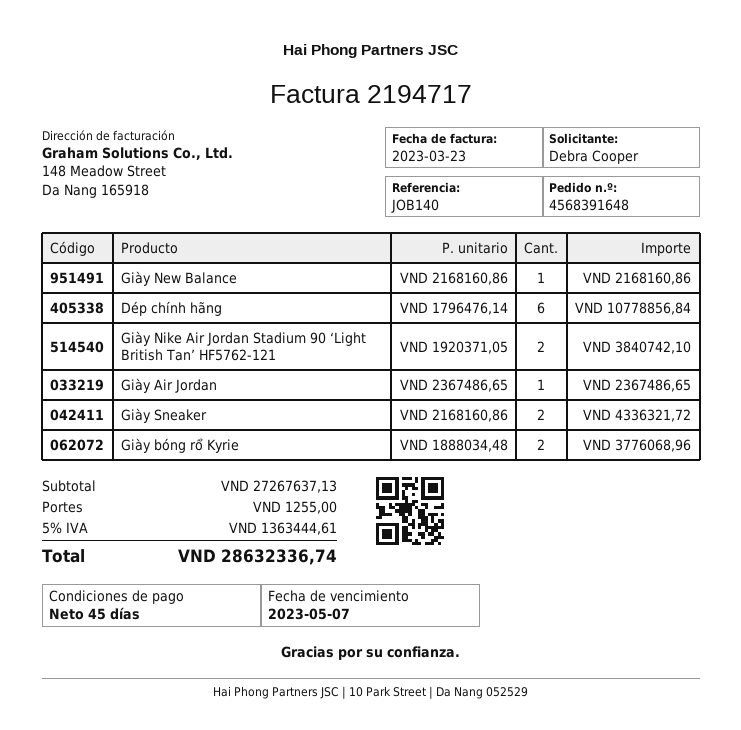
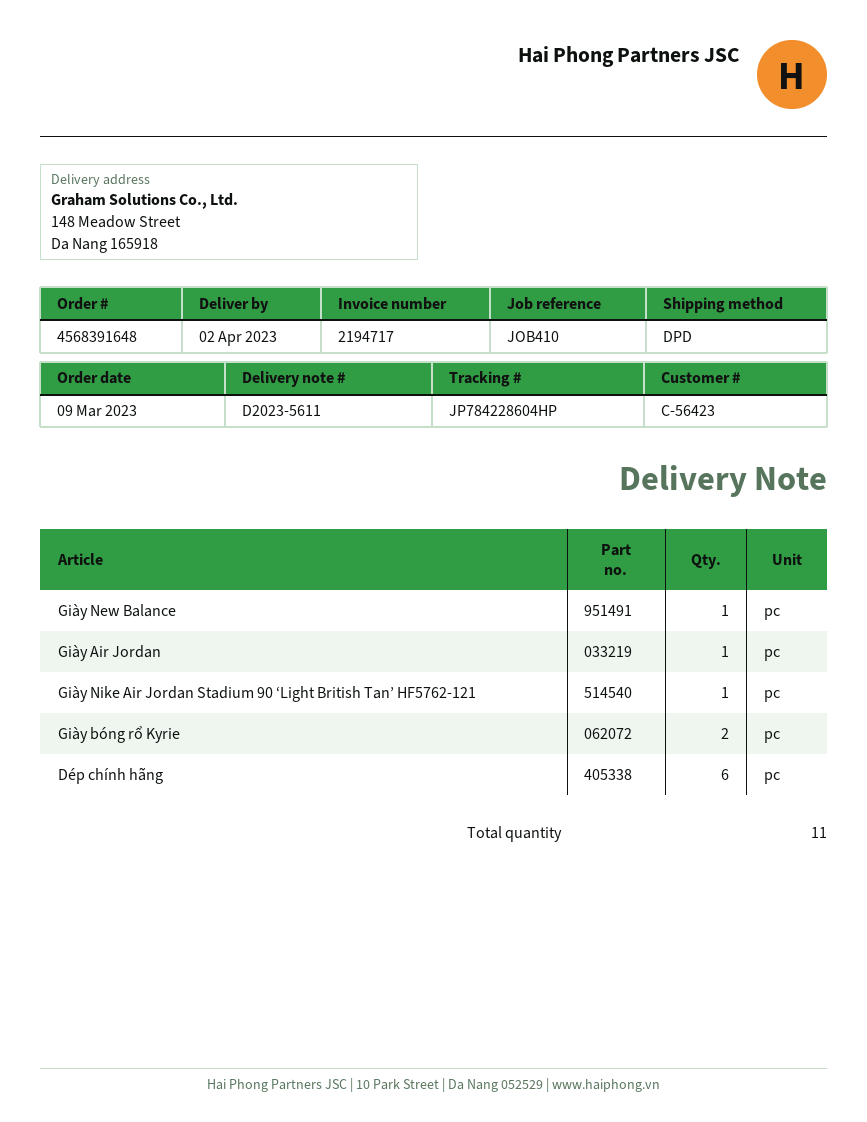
reference: JOB140 -> JOB410
Giày Nike Air Jordan Stadium 90 ‘Light British Tan’ HF5762-121: 2 -> 1
Giày Sneaker: 2 -> none

